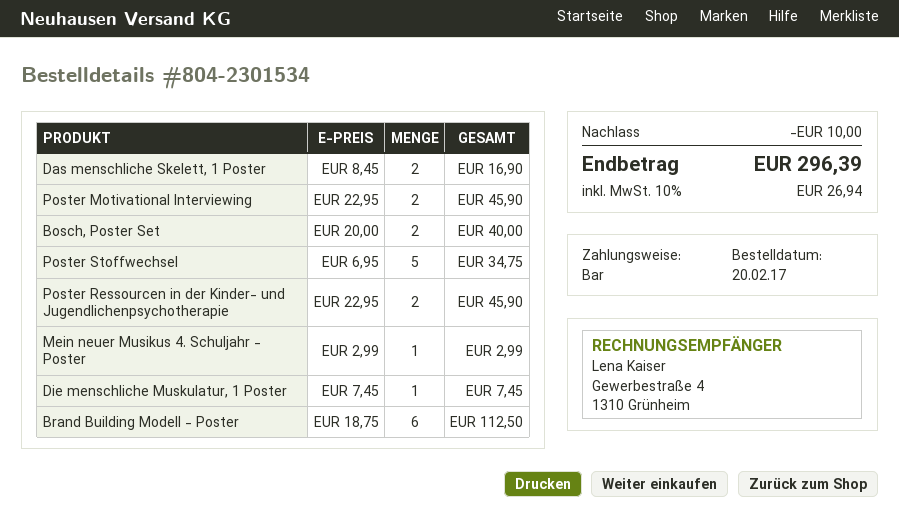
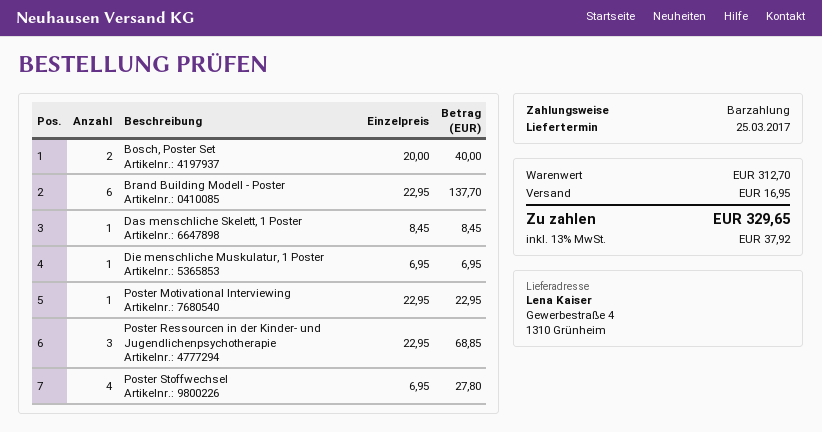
Das menschliche Skelett, 1 Poster: 2 x 8.45 = 16.90 -> 1 x 8.45 = 8.45
Poster Motivational Interviewing: 2 x 22.95 = 45.90 -> 1 x 22.95 = 22.95
Poster Stoffwechsel: 5 x 6.95 = 34.75 -> 4 x 6.95 = 27.80
Poster Ressourcen in der Kinder- und Jugendlichenpsychotherapie: 2 x 22.95 = 45.90 -> 3 x 22.95 = 68.85
Mein neuer Musikus 4. Schuljahr - Poster: 1 x 2.99 = 2.99 -> none
Die menschliche Muskulatur, 1 Poster: 1 x 7.45 = 7.45 -> 1 x 6.95 = 6.95
Brand Building Modell - Poster: 6 x 18.75 = 112.50 -> 6 x 22.95 = 137.70
discount: 10.00 -> none
shipping: none -> 16.95
tax: 10% = 26.94 -> 13% = 37.92
total: 296.39 -> 329.65

